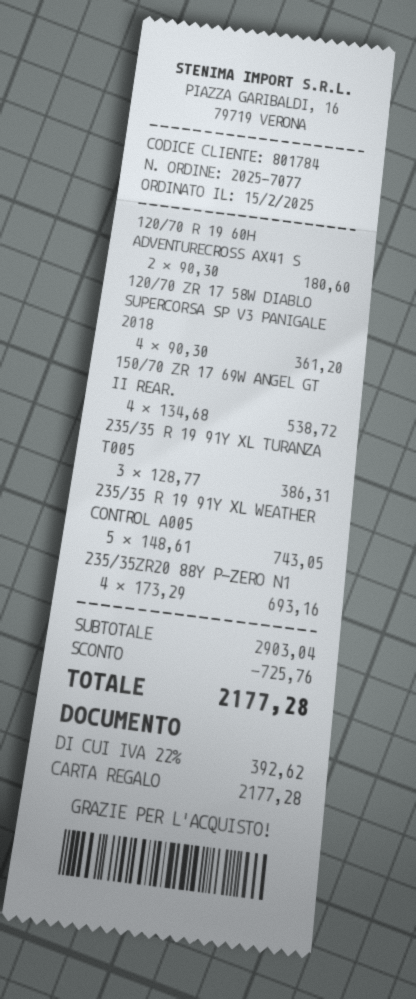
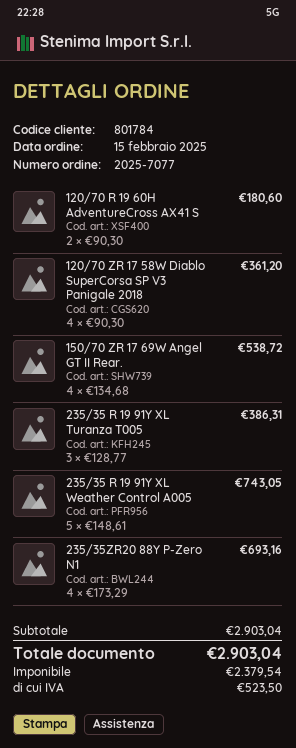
discount: 725.76 -> none
tax: 392.62 -> 523.50
total: 2177.28 -> 2903.04

